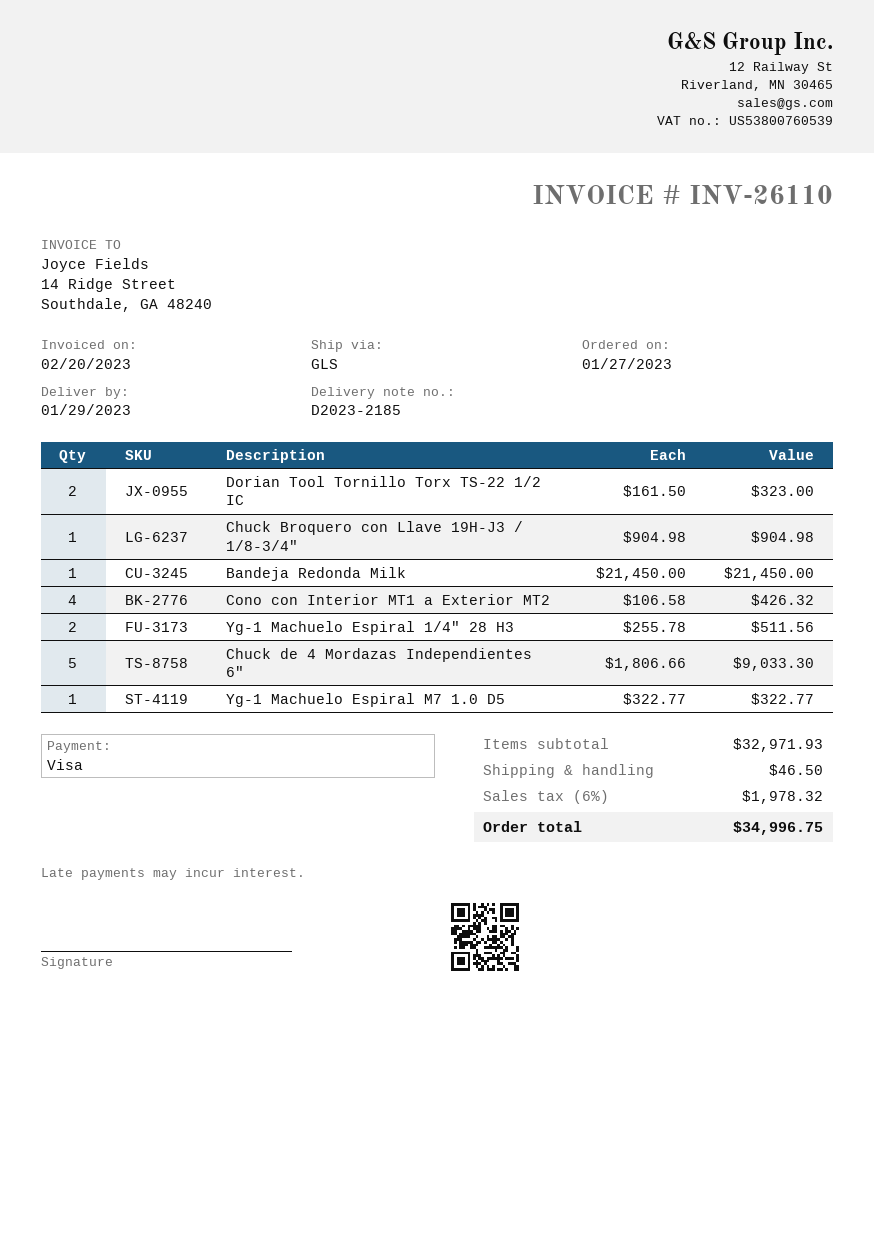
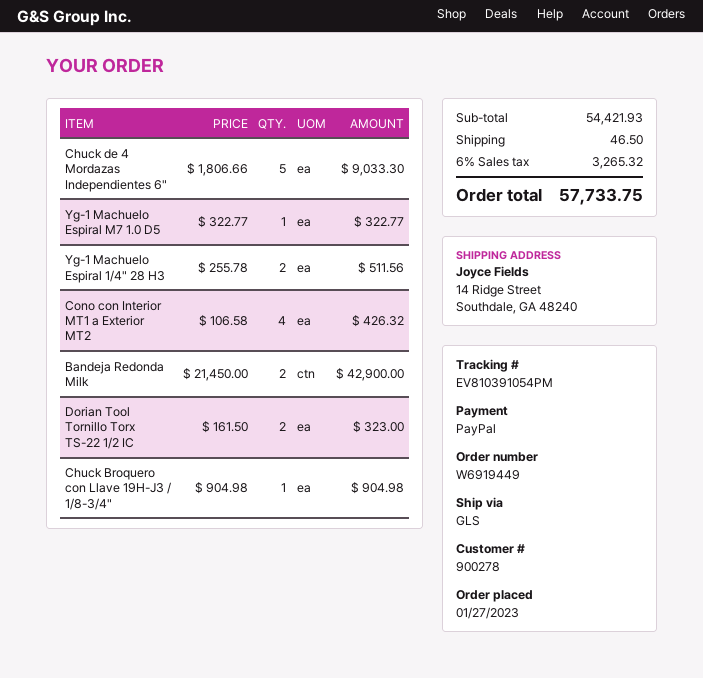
payment method: Visa -> PayPal
Bandeja Redonda Milk: 1 x 21450.00 = 21450.00 -> 2 x 21450.00 = 42900.00
subtotal: 32971.93 -> 54421.93
tax: 6% = 1978.32 -> 6% = 3265.32
total: 34996.75 -> 57733.75

